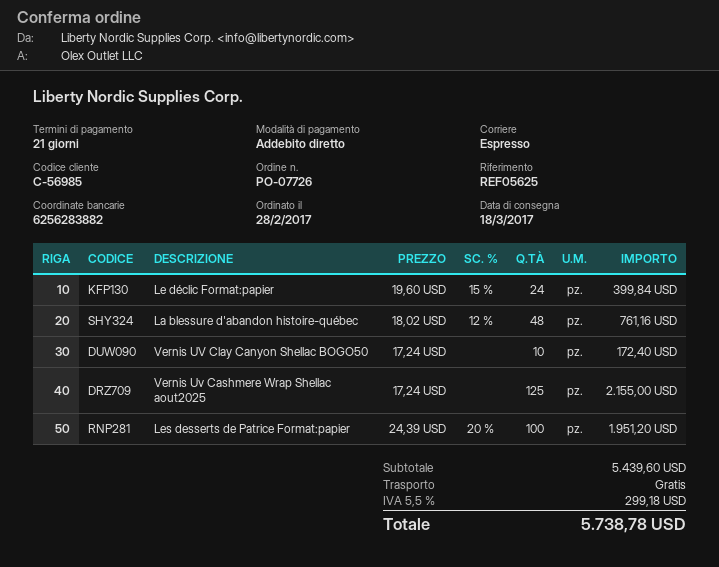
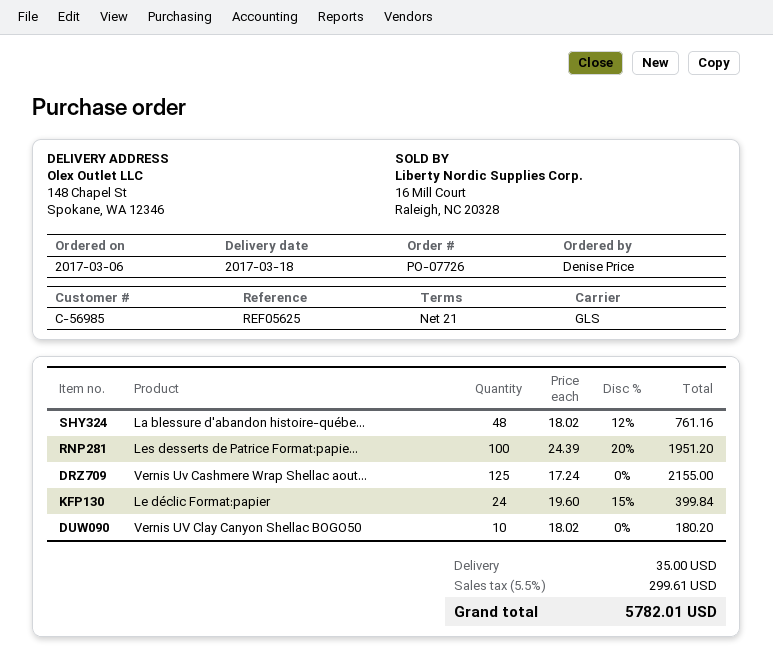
order date: 2017-02-28 -> 2017-03-06
shipping method: express -> GLS
Vernis UV Clay Canyon Shellac BOGO50: 10 x 17.24 = 172.40 -> 10 x 18.02 = 180.20
shipping: 0.00 -> 35.00
tax: 5.5% = 299.18 -> 5.5% = 299.61
total: 5738.78 -> 5782.01

